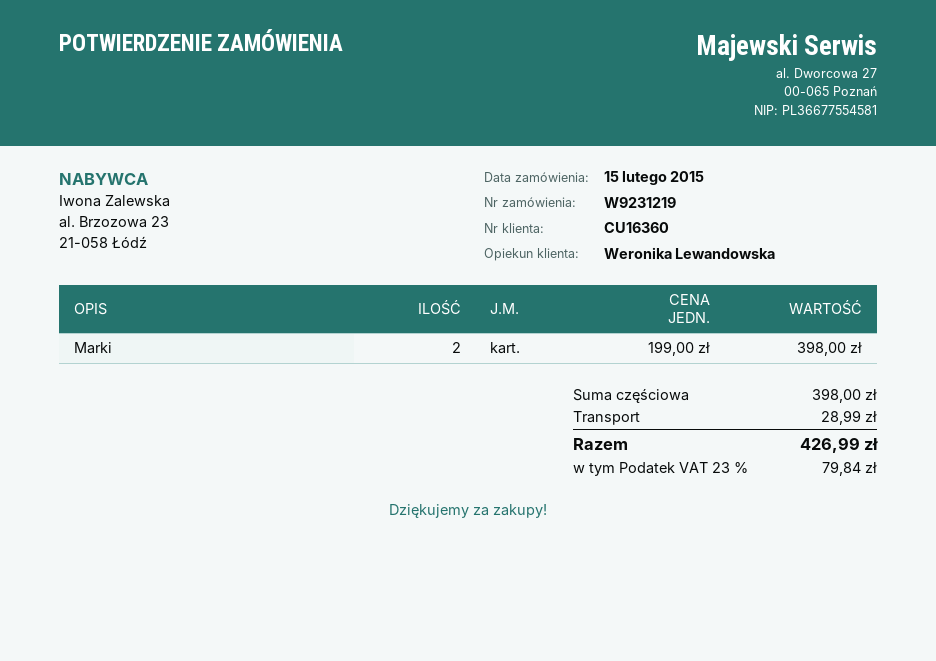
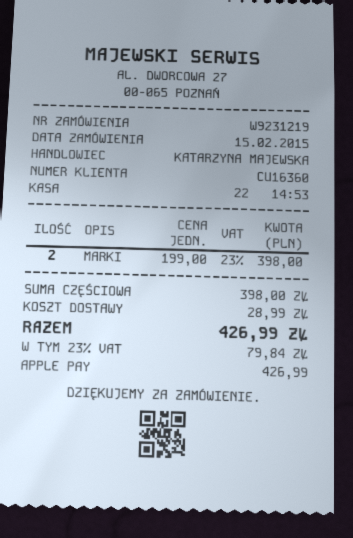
sales rep: Weronika Lewandowska -> KATARZYNA MAJEWSKA

